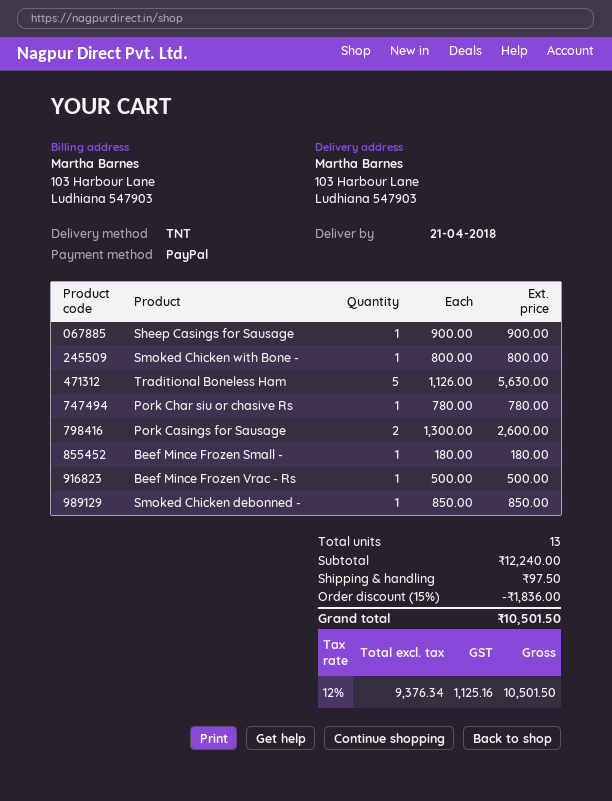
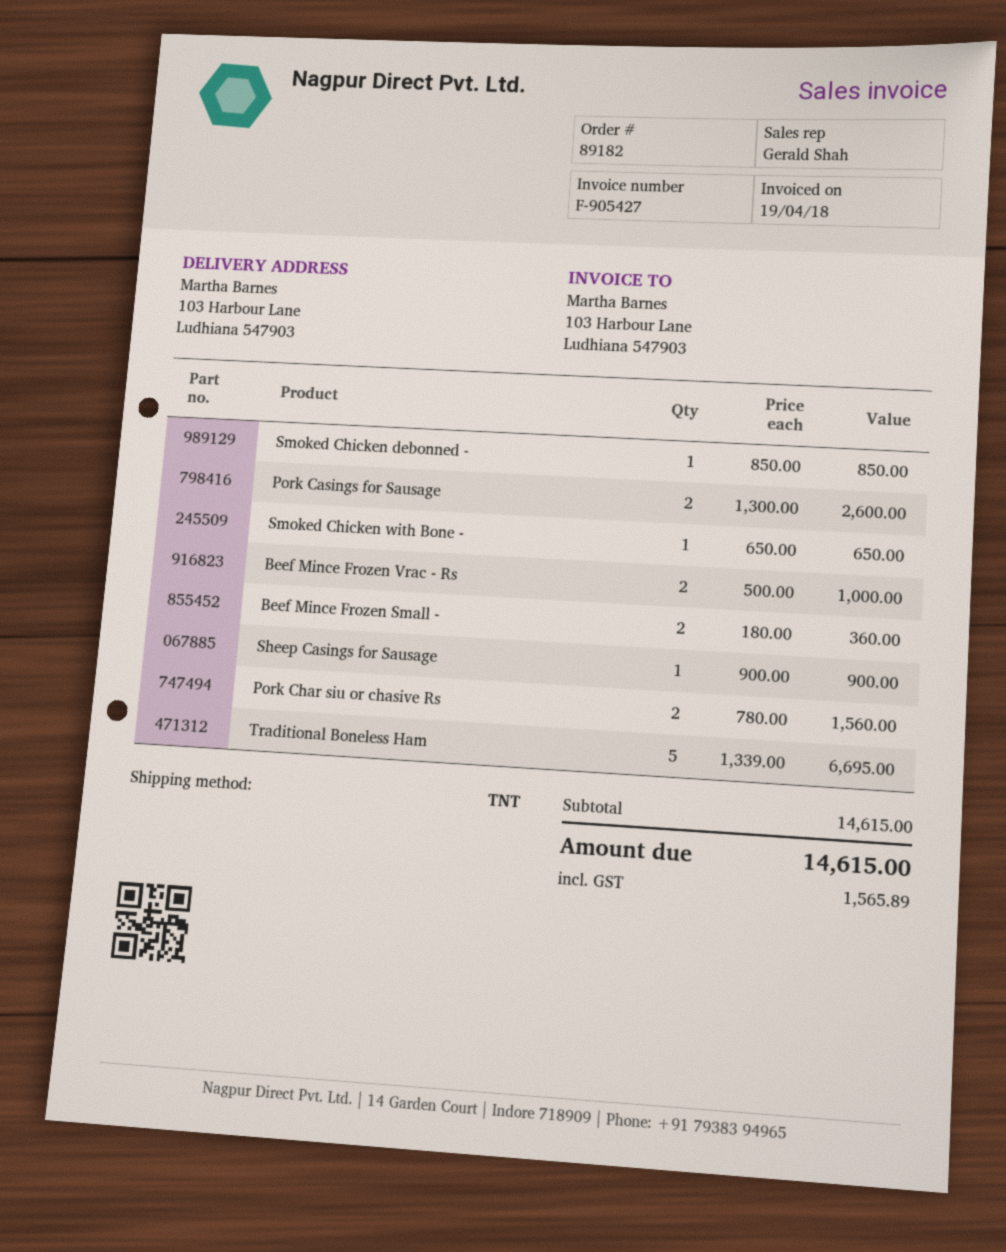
Smoked Chicken with Bone -: 1 x 800.00 = 800.00 -> 1 x 650.00 = 650.00
Traditional Boneless Ham: 5 x 1126.00 = 5630.00 -> 5 x 1339.00 = 6695.00
Pork Char siu or chasive Rs: 1 x 780.00 = 780.00 -> 2 x 780.00 = 1560.00
Beef Mince Frozen Small -: 1 x 180.00 = 180.00 -> 2 x 180.00 = 360.00
Beef Mince Frozen Vrac - Rs: 1 x 500.00 = 500.00 -> 2 x 500.00 = 1000.00
subtotal: 12240.00 -> 14615.00
discount: 15% = 1836.00 -> none
shipping: 97.50 -> none
tax: 1125.16 -> 1565.89
total: 10501.50 -> 14615.00

